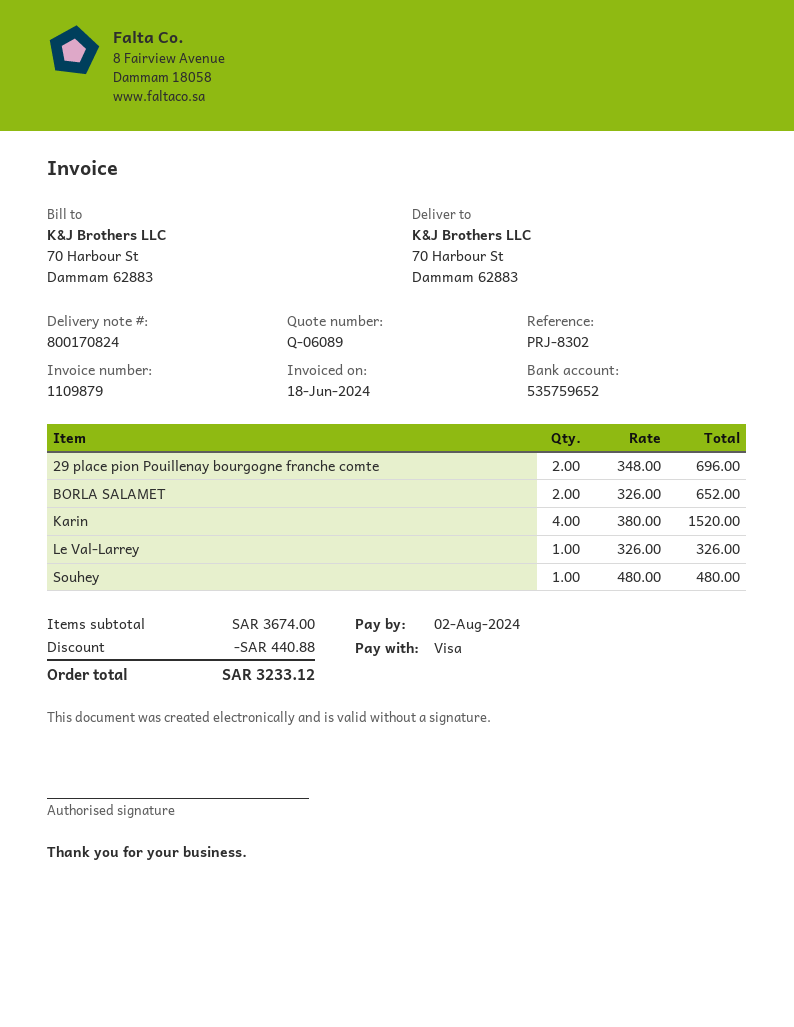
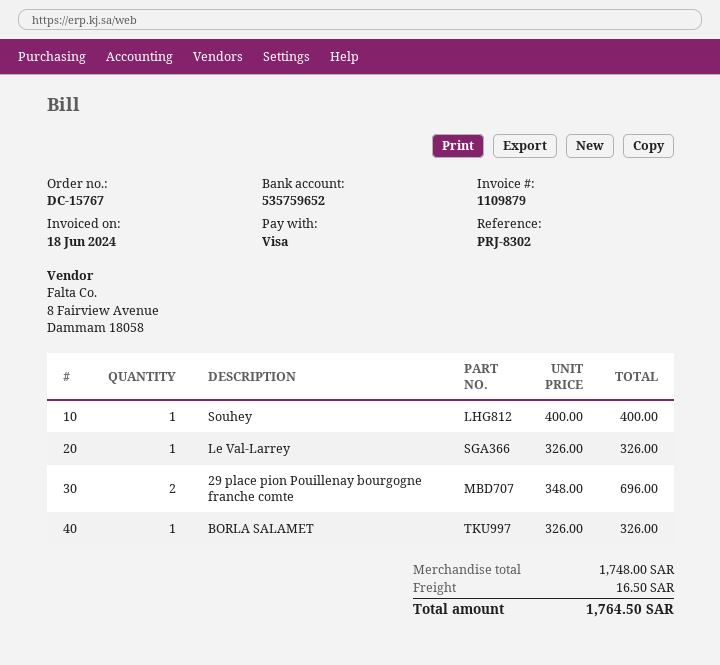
BORLA SALAMET: 2 x 326.00 = 652.00 -> 1 x 326.00 = 326.00
Karin: 4 x 380.00 = 1520.00 -> none
Souhey: 1 x 480.00 = 480.00 -> 1 x 400.00 = 400.00
subtotal: 3674.00 -> 1748.00
discount: 440.88 -> none
shipping: none -> 16.50
total: 3233.12 -> 1764.50

